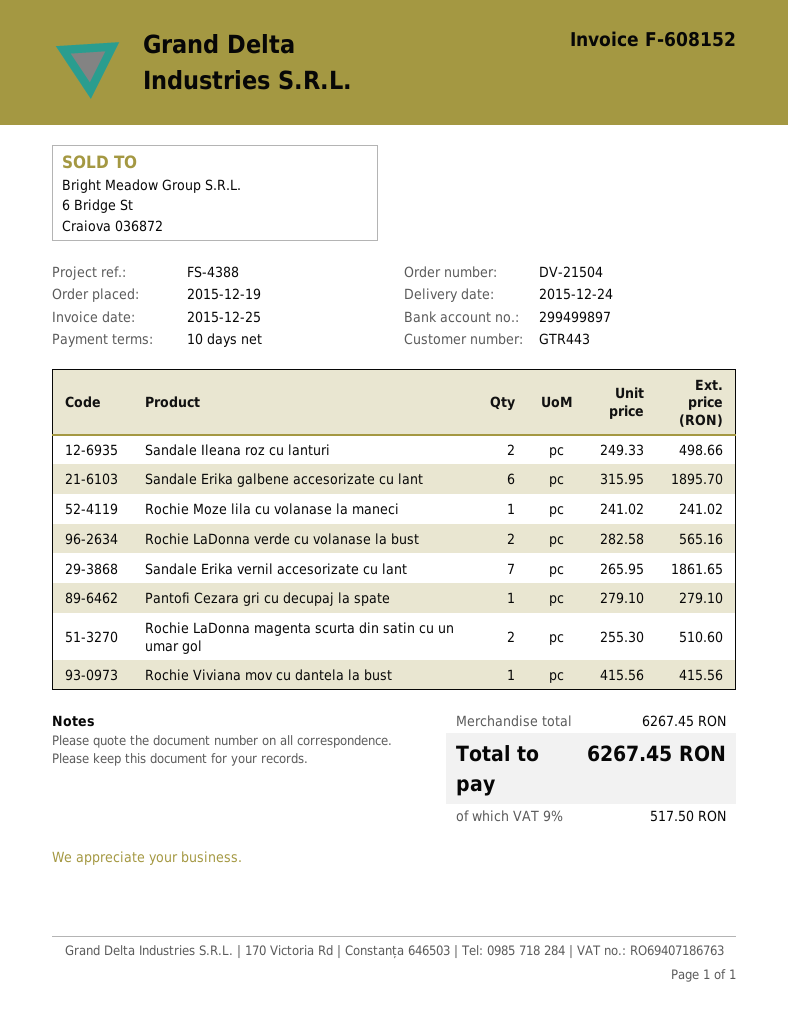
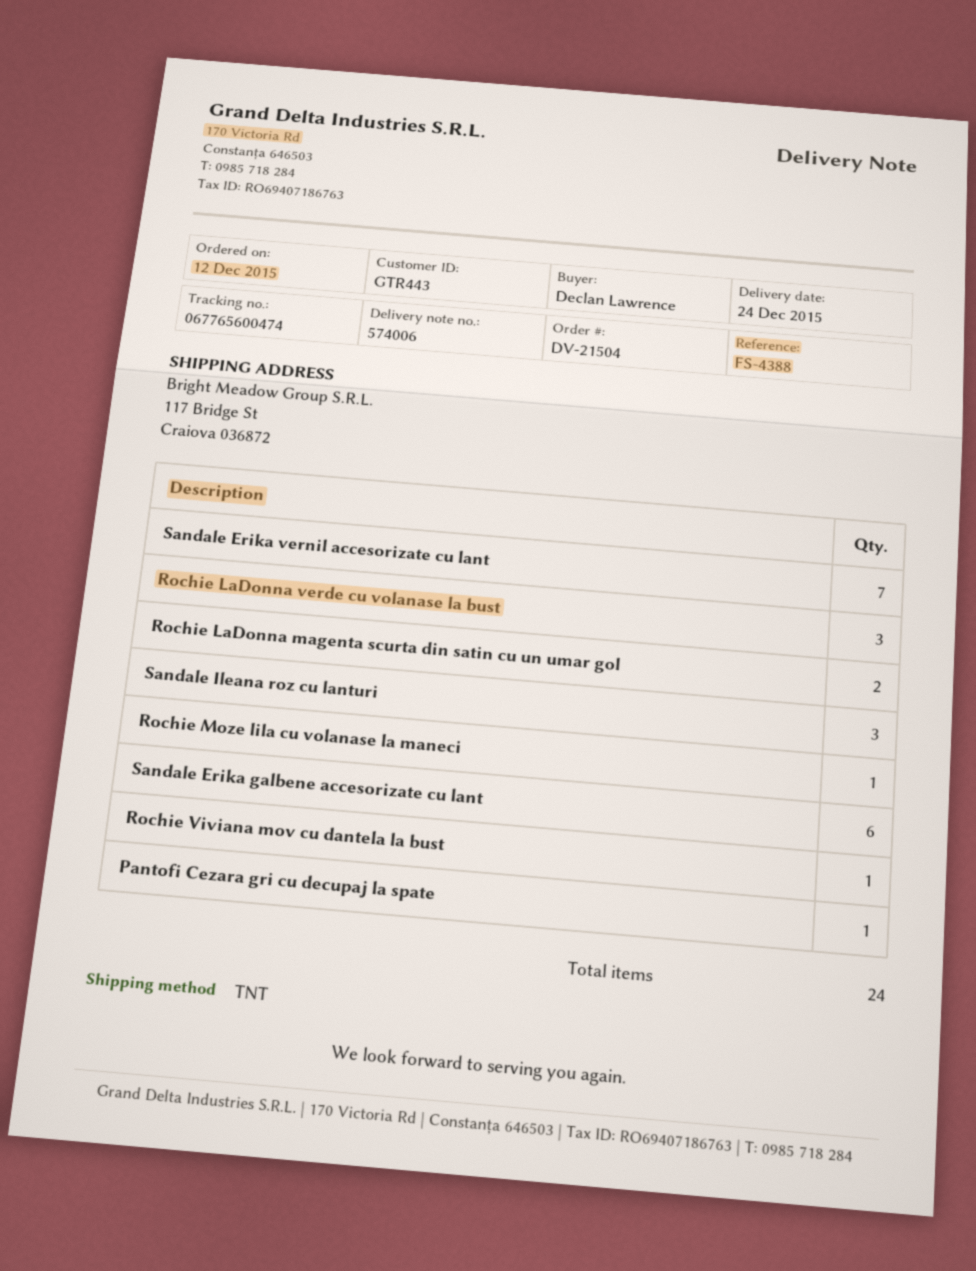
order date: 2015-12-19 -> 2015-12-12
Sandale Ileana roz cu lanturi: 2 -> 3
Rochie LaDonna verde cu volanase la bust: 2 -> 3

